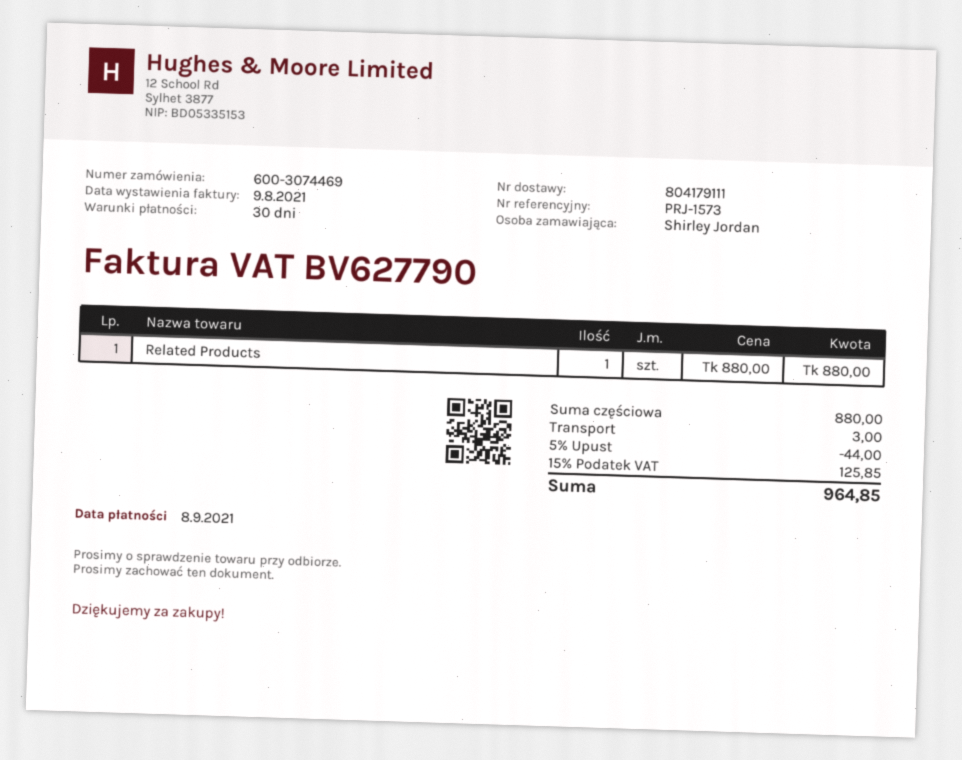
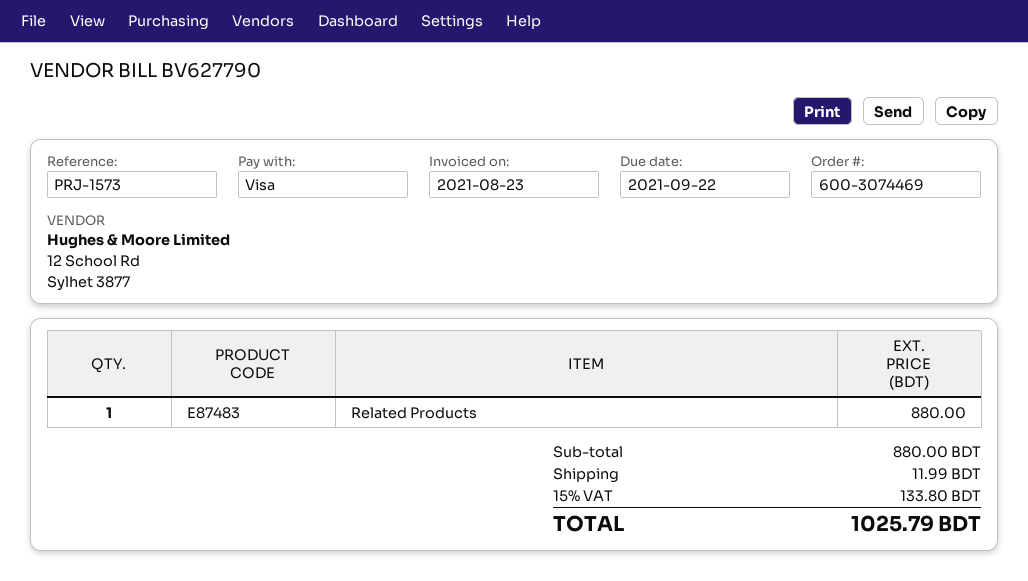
invoice date: 2021-08-09 -> 2021-08-23
due date: 2021-09-08 -> 2021-09-22
discount: 5% = 44.00 -> none
shipping: 3.00 -> 11.99
tax: 15% = 125.85 -> 15% = 133.80
total: 964.85 -> 1025.79

